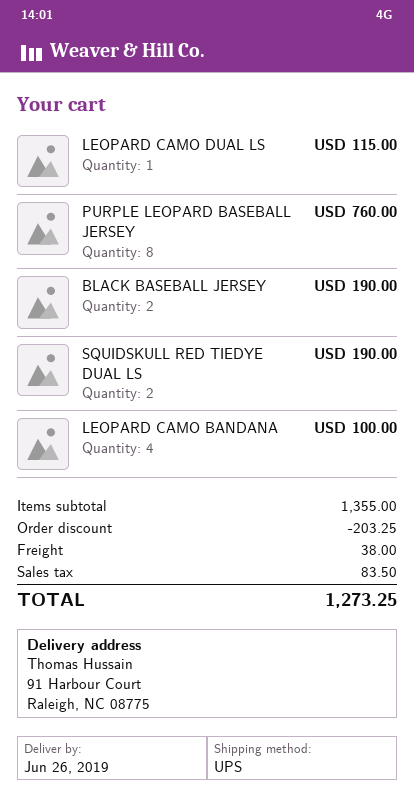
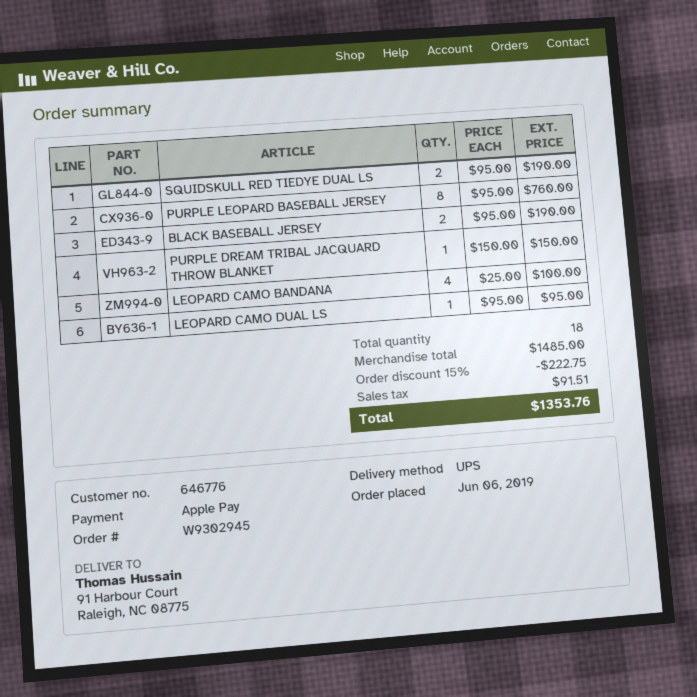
LEOPARD CAMO DUAL LS: 1 for 115.00 -> 1 for 95.00
PURPLE DREAM TRIBAL JACQUARD THROW BLANKET: none -> 1 for 150.00
subtotal: 1355.00 -> 1485.00
discount: 203.25 -> 222.75
shipping: 38.00 -> none
tax: 83.50 -> 91.51
total: 1273.25 -> 1353.76

